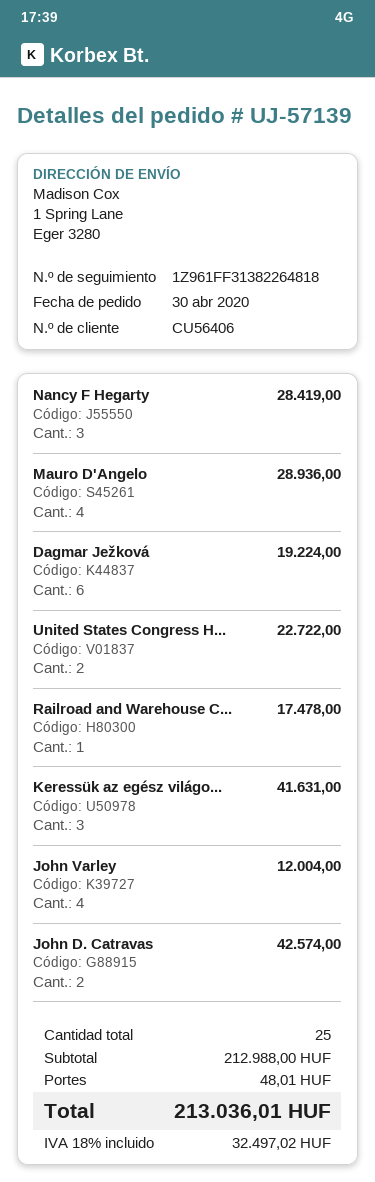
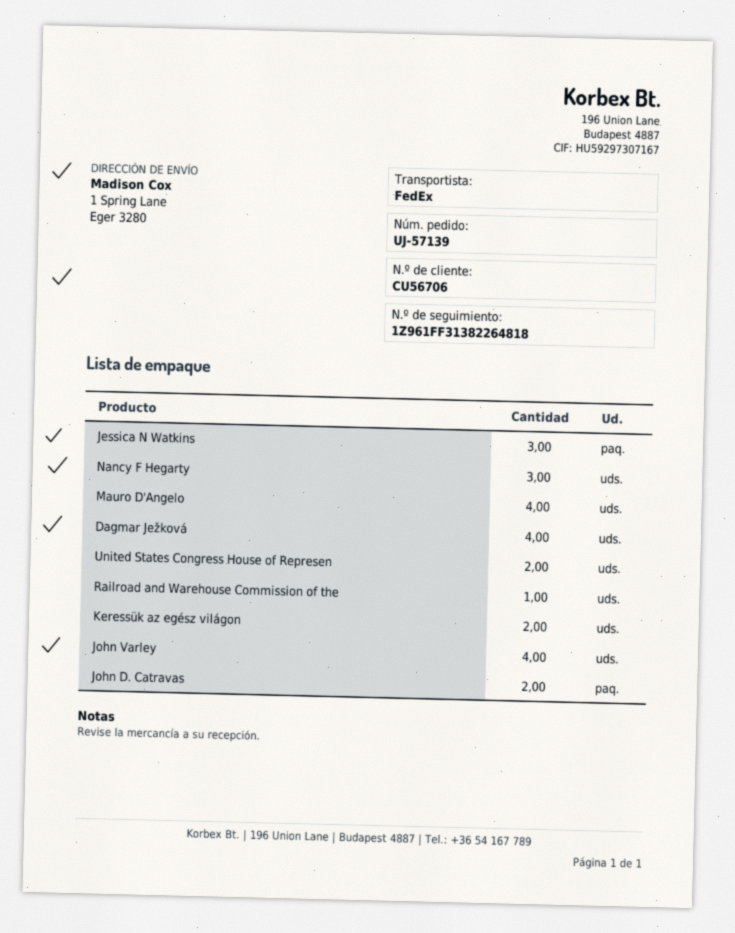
customer number: CU56406 -> CU56706
Dagmar Ježková: 6 -> 4
Keressük az egész világo...: 3 -> 2
Jessica N Watkins: none -> 3

